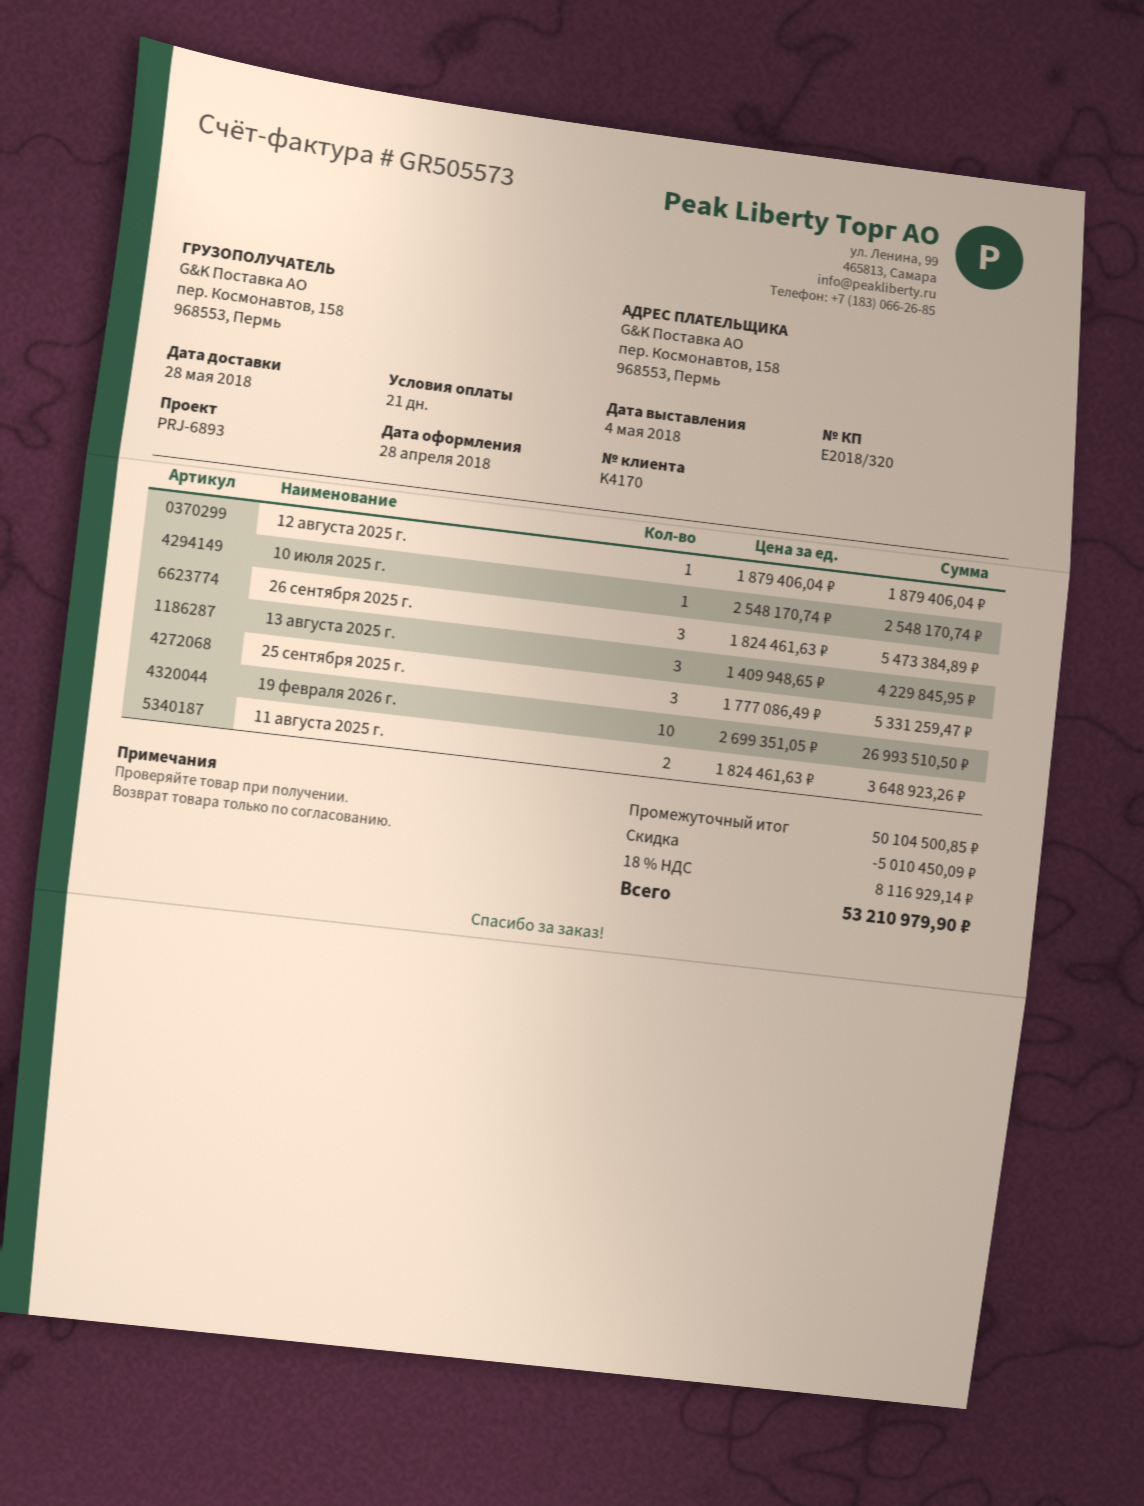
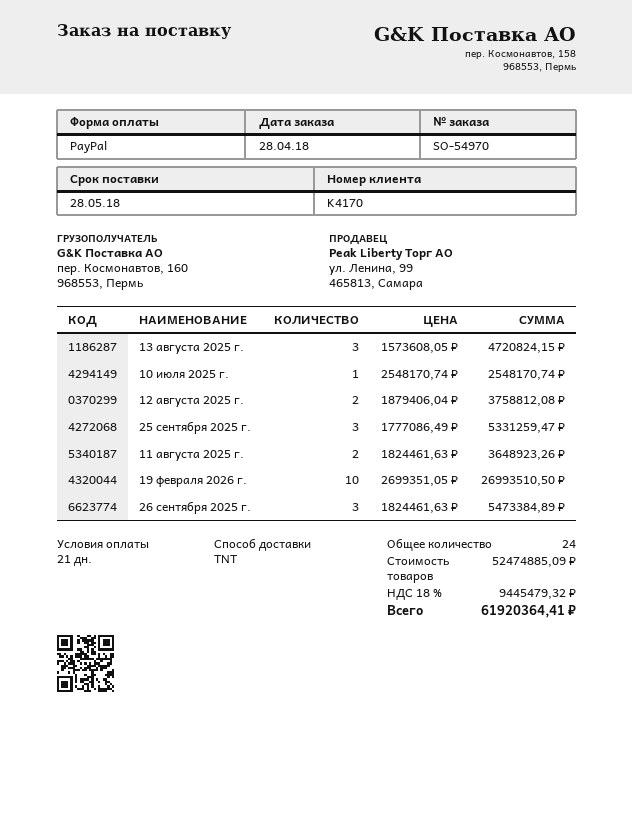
ship to: пер. Космонавтов, 158, 968553, Пермь -> пер. Космонавтов, 160, 968553, Пермь
12 августа 2025 г.: 1 x 1879406.04 = 1879406.04 -> 2 x 1879406.04 = 3758812.08
13 августа 2025 г.: 3 x 1409948.65 = 4229845.95 -> 3 x 1573608.05 = 4720824.15
subtotal: 50104500.85 -> 52474885.09
discount: 5010450.09 -> none
tax: 18% = 8116929.14 -> 18% = 9445479.32
total: 53210979.90 -> 61920364.41

